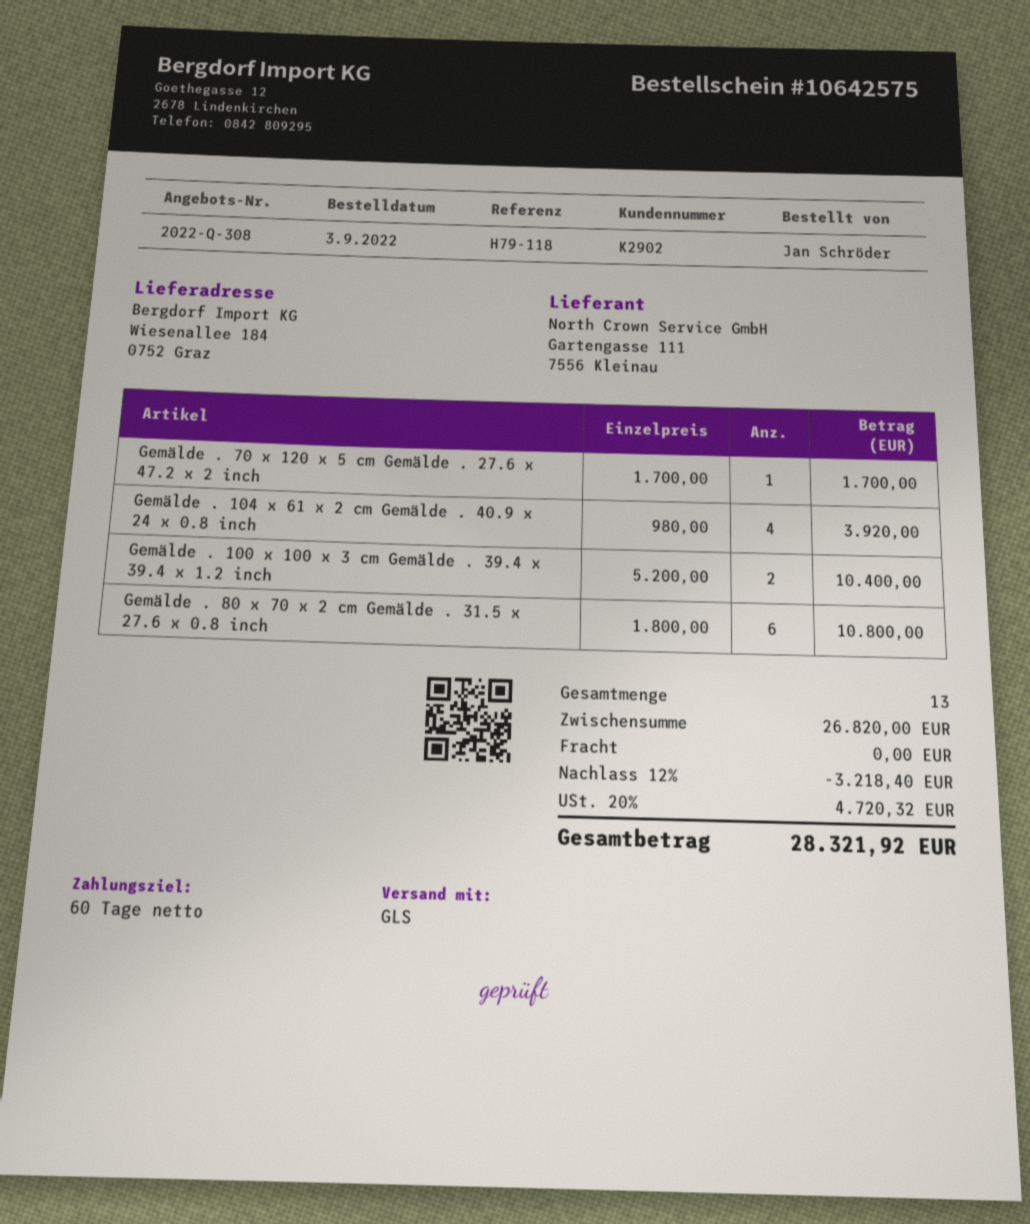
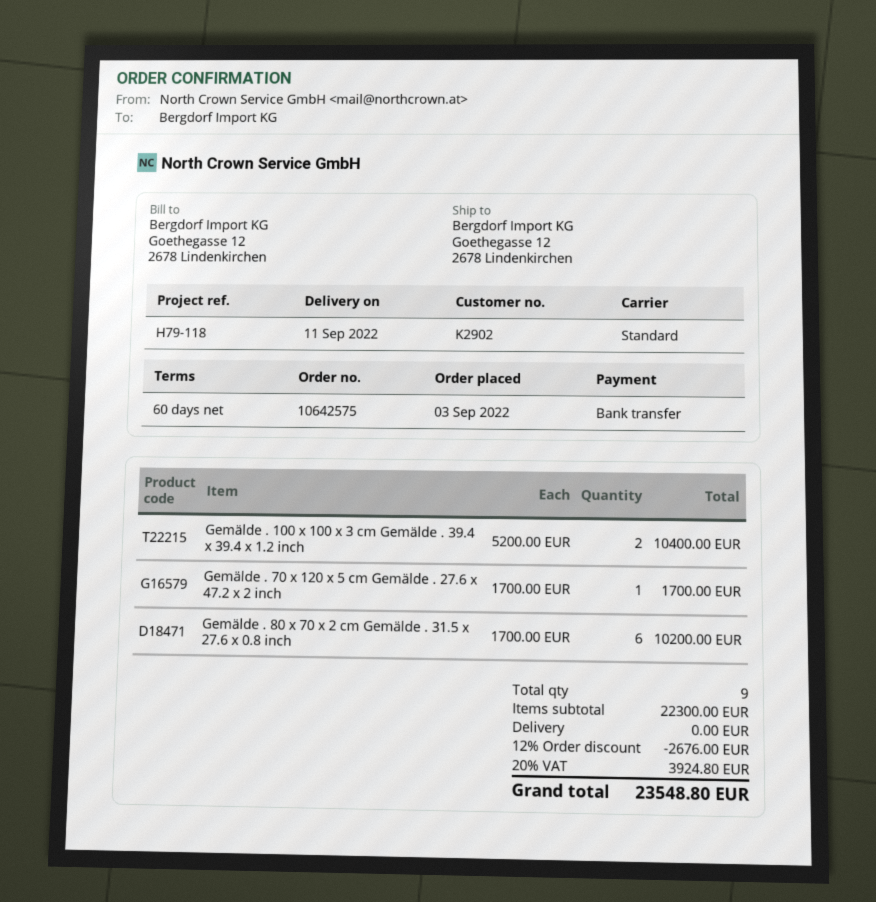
shipping method: GLS -> standard
ship to: Wiesenallee 184, 0752 Graz -> Goethegasse 12, 2678 Lindenkirchen
Gemälde . 104 x 61 x 2 cm Gemälde . 40.9 x 24 x 0.8 inch: 4 x 980.00 = 3920.00 -> none
Gemälde . 80 x 70 x 2 cm Gemälde . 31.5 x 27.6 x 0.8 inch: 6 x 1800.00 = 10800.00 -> 6 x 1700.00 = 10200.00
total quantity: 13 -> 9
subtotal: 26820.00 -> 22300.00
discount: 12% = 3218.40 -> 12% = 2676.00
tax: 20% = 4720.32 -> 20% = 3924.80
total: 28321.92 -> 23548.80

